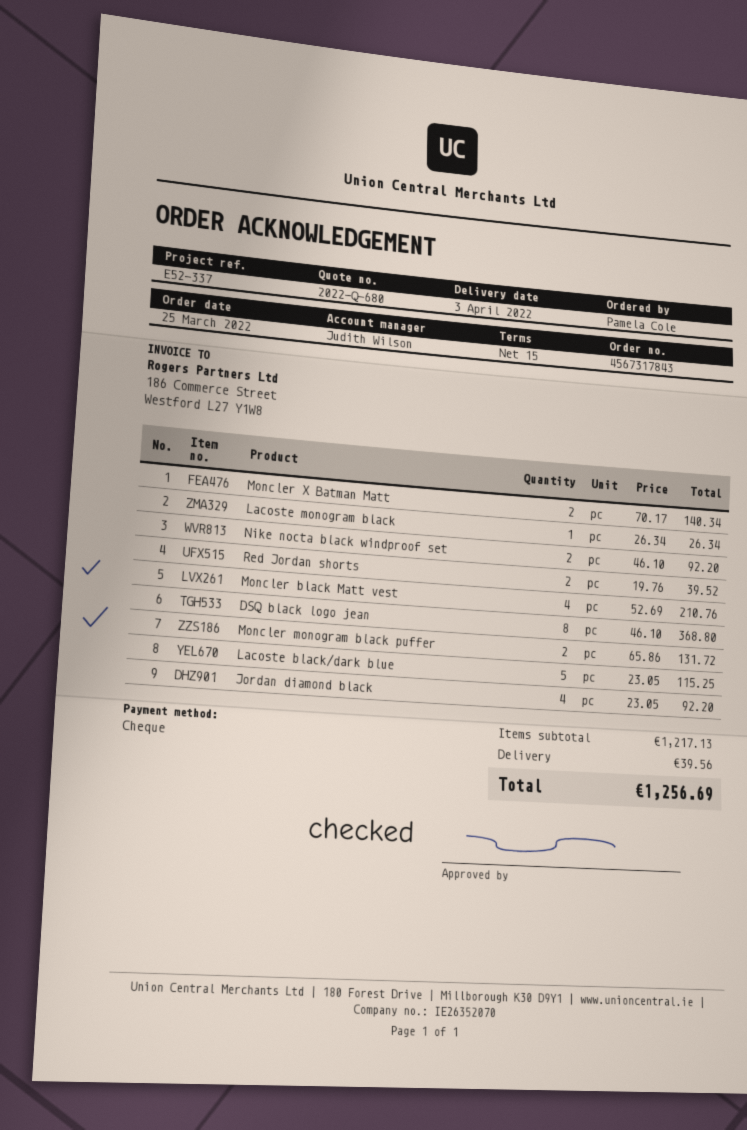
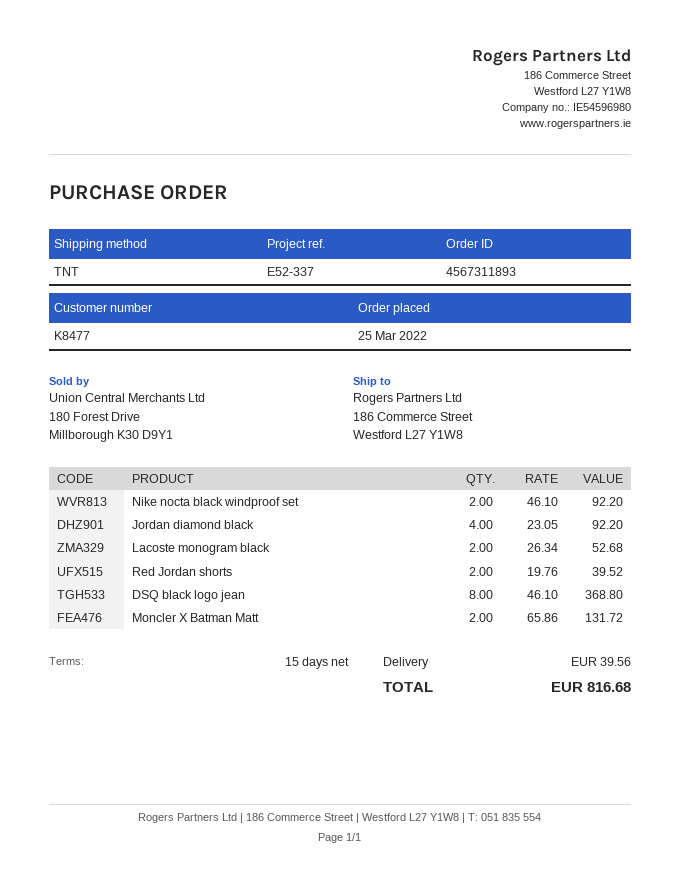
order number: 4567317843 -> 4567311893
Moncler X Batman Matt: 2 x 70.17 = 140.34 -> 2 x 65.86 = 131.72
Lacoste monogram black: 1 x 26.34 = 26.34 -> 2 x 26.34 = 52.68
Moncler black Matt vest: 4 x 52.69 = 210.76 -> none
Moncler monogram black puffer: 2 x 65.86 = 131.72 -> none
Lacoste black/dark blue: 5 x 23.05 = 115.25 -> none
total: 1256.69 -> 816.68

